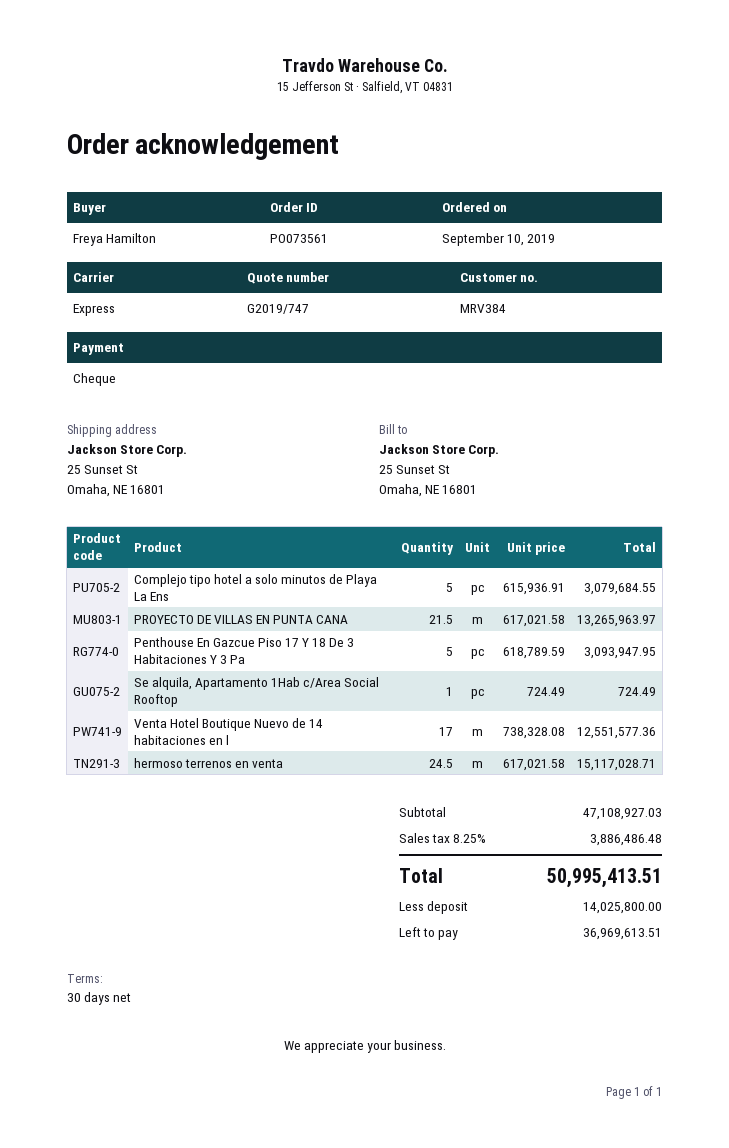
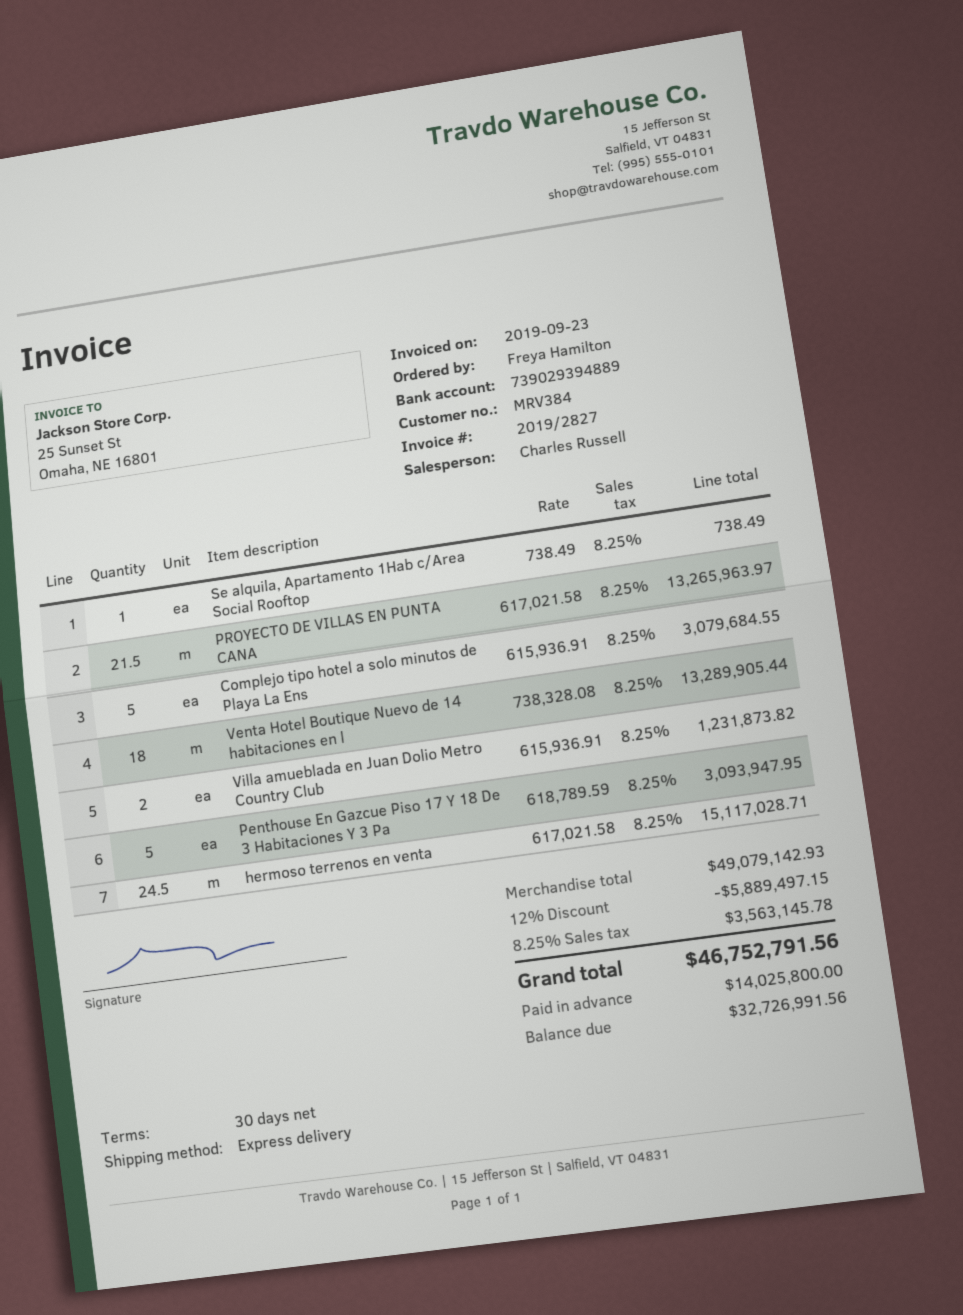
Se alquila, Apartamento 1Hab c/Area Social Rooftop: 1 x 724.49 = 724.49 -> 1 x 738.49 = 738.49
Venta Hotel Boutique Nuevo de 14 habitaciones en l: 17 x 738328.08 = 12551577.36 -> 18 x 738328.08 = 13289905.44
Villa amueblada en Juan Dolio Metro Country Club: none -> 2 x 615936.91 = 1231873.82
subtotal: 47108927.03 -> 49079142.93
discount: none -> 12% = 5889497.15
tax: 8.25% = 3886486.48 -> 8.25% = 3563145.78
total: 50995413.51 -> 46752791.56
balance: 36969613.51 -> 32726991.56

